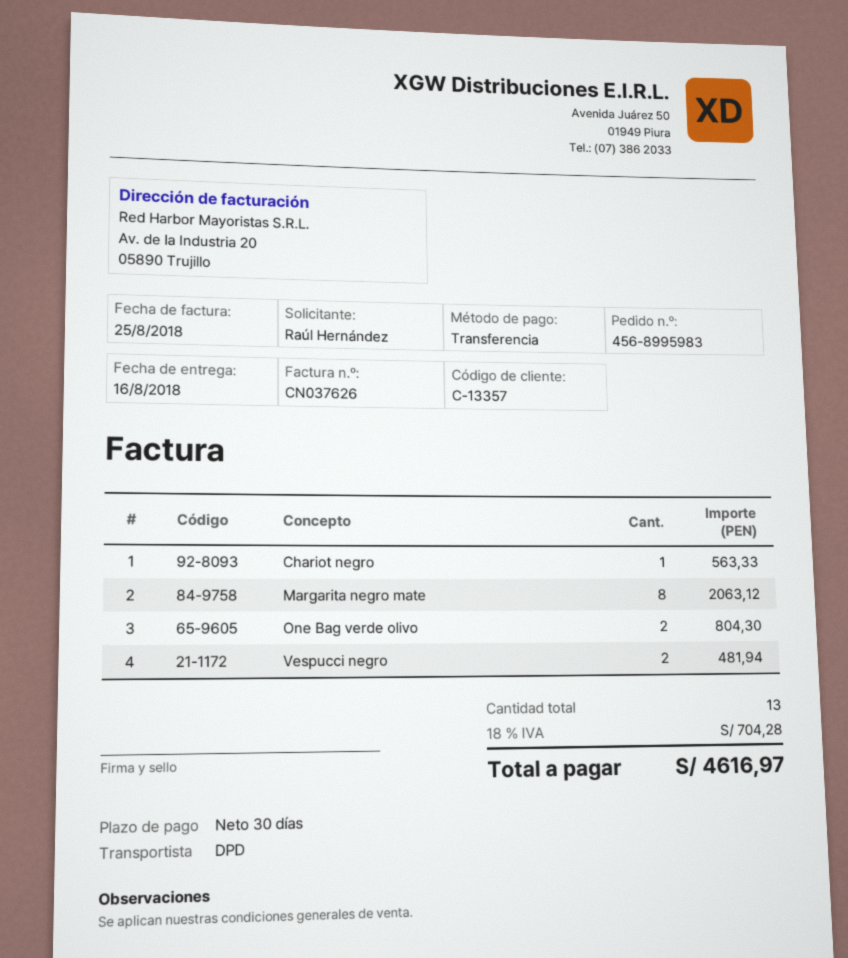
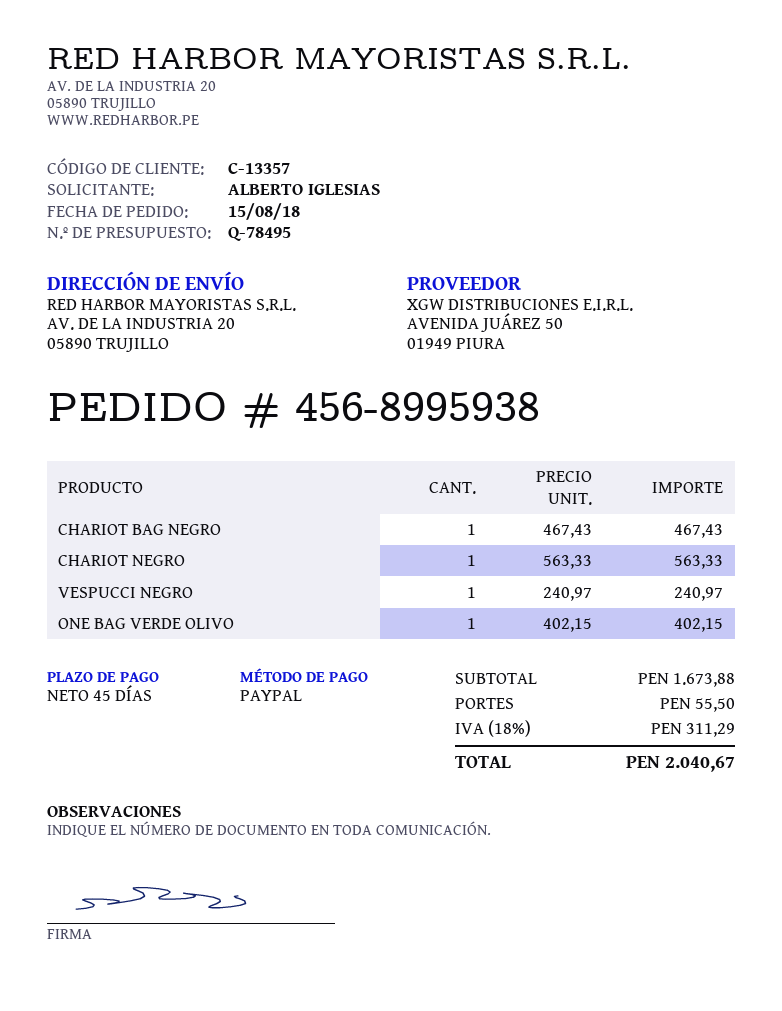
order number: 456-8995983 -> 456-8995938
payment terms: 30 days -> 45 days
ordered by: Raúl Hernández -> ALBERTO IGLESIAS
payment method: bank transfer -> PayPal
Margarita negro mate: 8 for 2063.12 -> none
One Bag verde olivo: 2 for 804.30 -> 1 for 402.15
Vespucci negro: 2 for 481.94 -> 1 for 240.97
CHARIOT BAG NEGRO: none -> 1 for 467.43
shipping: none -> 55.50
tax: 18% = 704.28 -> 18% = 311.29
total: 4616.97 -> 2040.67

